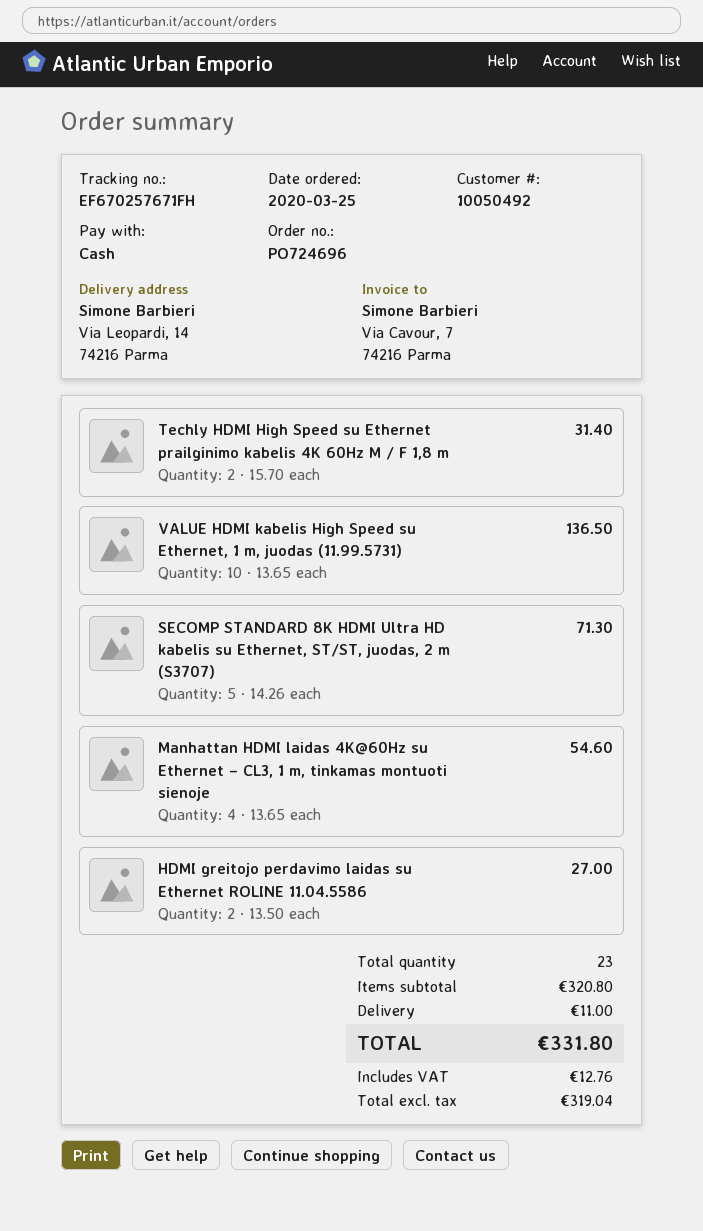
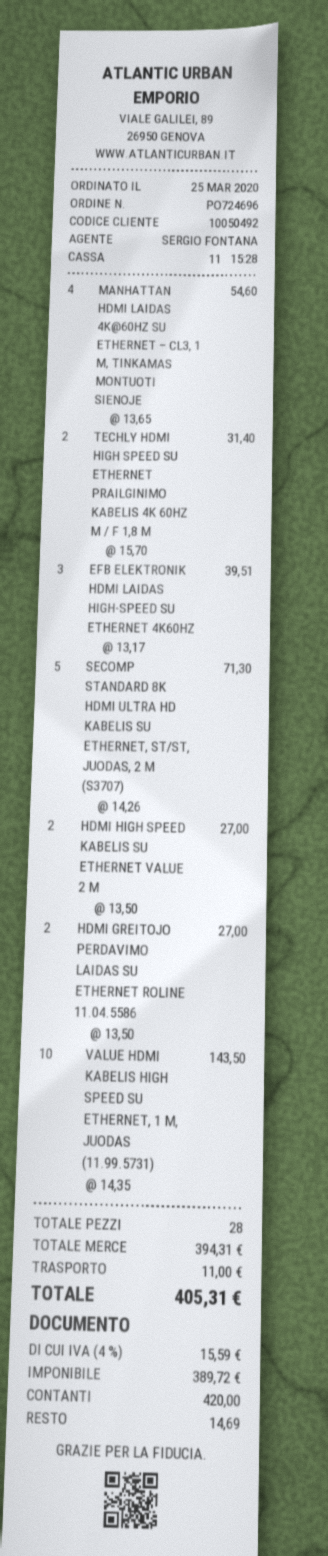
VALUE HDMI kabelis High Speed su Ethernet, 1 m, juodas (11.99.5731): 10 x 13.65 = 136.50 -> 10 x 14.35 = 143.50
EFB ELEKTRONIK HDMI LAIDAS HIGH-SPEED SU ETHERNET 4K60HZ: none -> 3 x 13.17 = 39.51
HDMI HIGH SPEED KABELIS SU ETHERNET VALUE 2 M: none -> 2 x 13.50 = 27.00
total quantity: 23 -> 28
subtotal: 320.80 -> 394.31
net: 319.04 -> 389.72
tax: 12.76 -> 15.59
total: 331.80 -> 405.31

